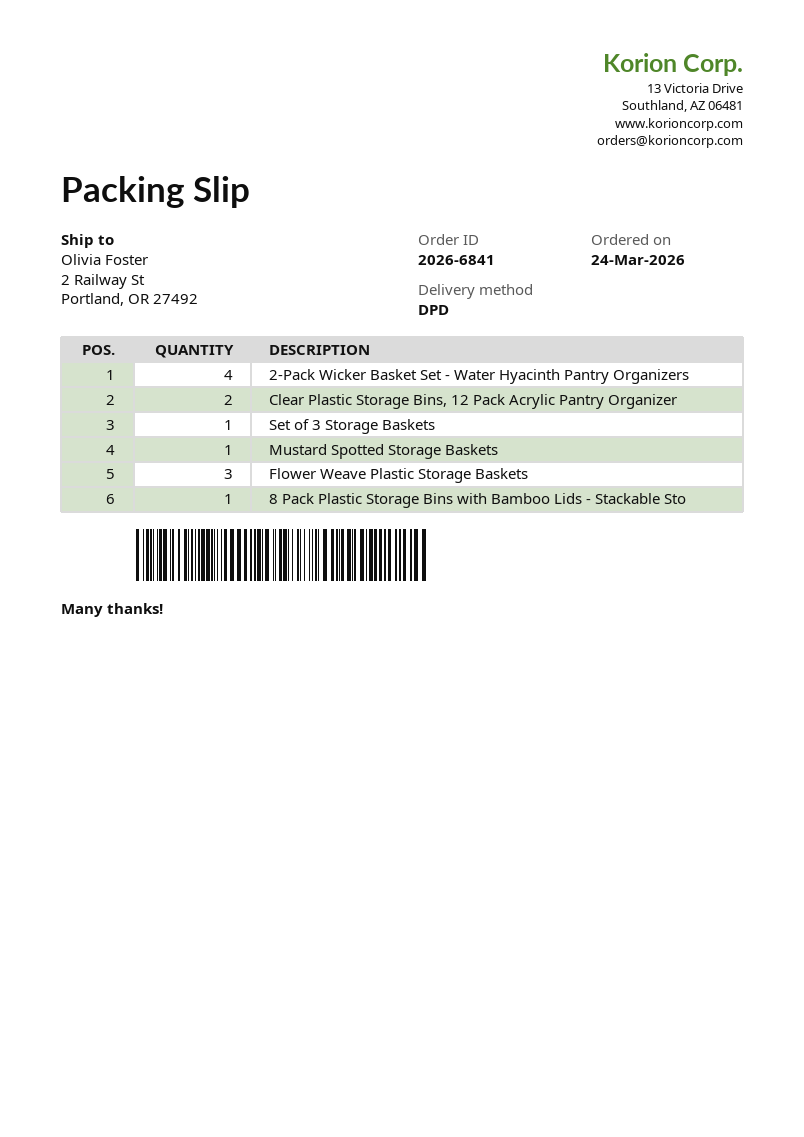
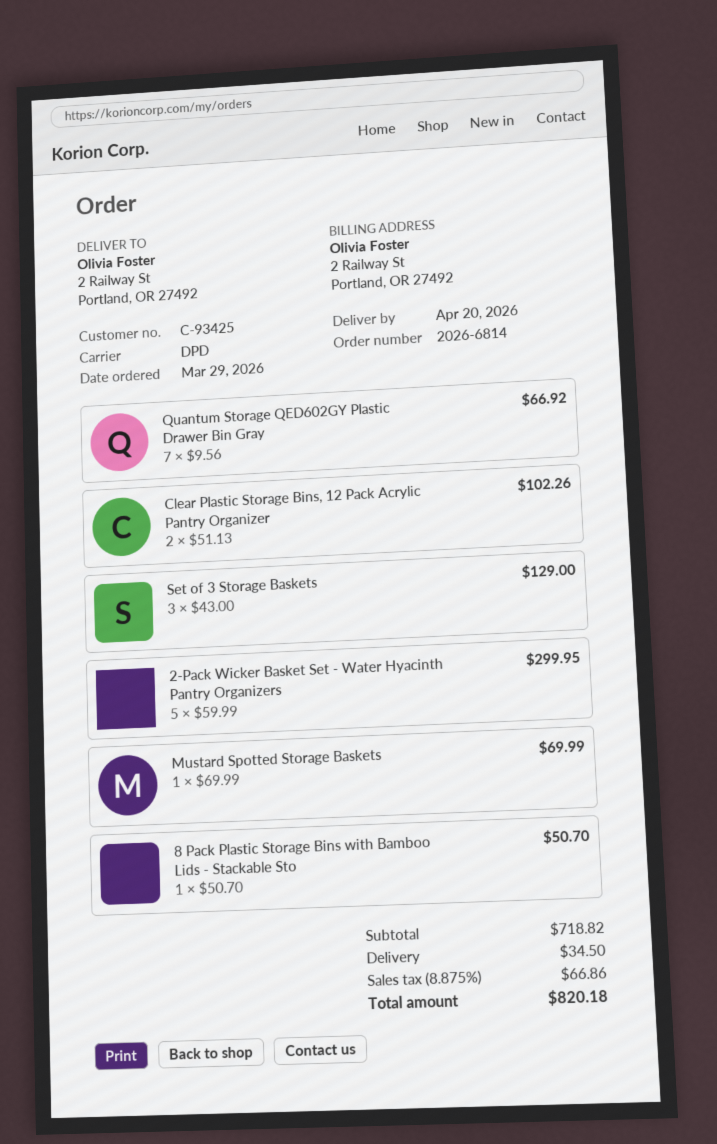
order number: 2026-6841 -> 2026-6814
order date: 2026-03-24 -> 2026-03-29
2-Pack Wicker Basket Set - Water Hyacinth Pantry Organizers: 4 -> 5
Set of 3 Storage Baskets: 1 -> 3
Flower Weave Plastic Storage Baskets: 3 -> none
Quantum Storage QED602GY Plastic Drawer Bin Gray: none -> 7

